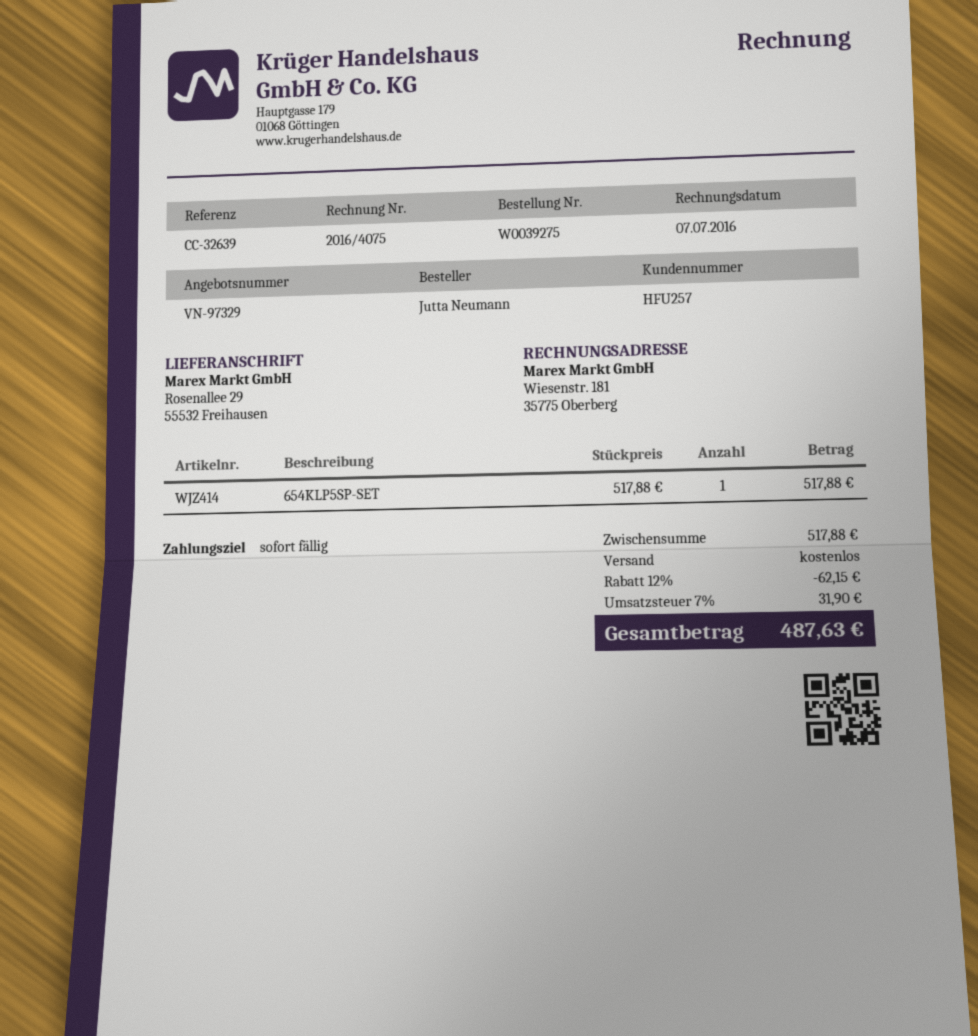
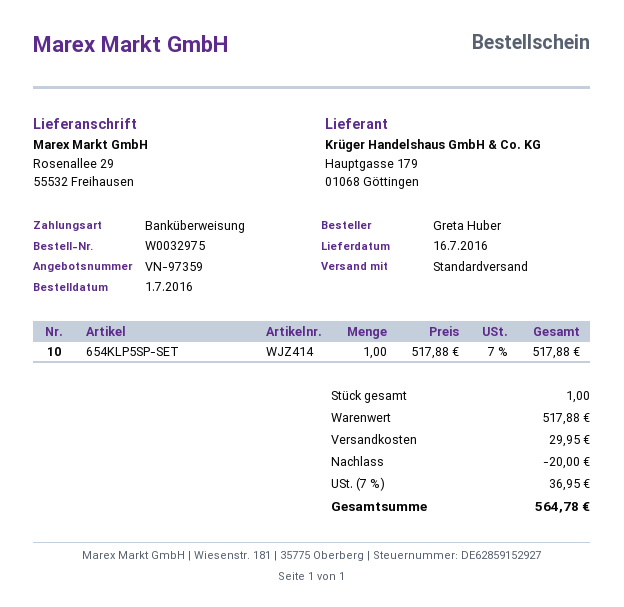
quote number: VN-97329 -> VN-97359
order number: W0039275 -> W0032975
ordered by: Jutta Neumann -> Greta Huber
discount: 62.15 -> 20.00
shipping: 0.00 -> 29.95
tax: 7% = 31.90 -> 7% = 36.95
total: 487.63 -> 564.78

